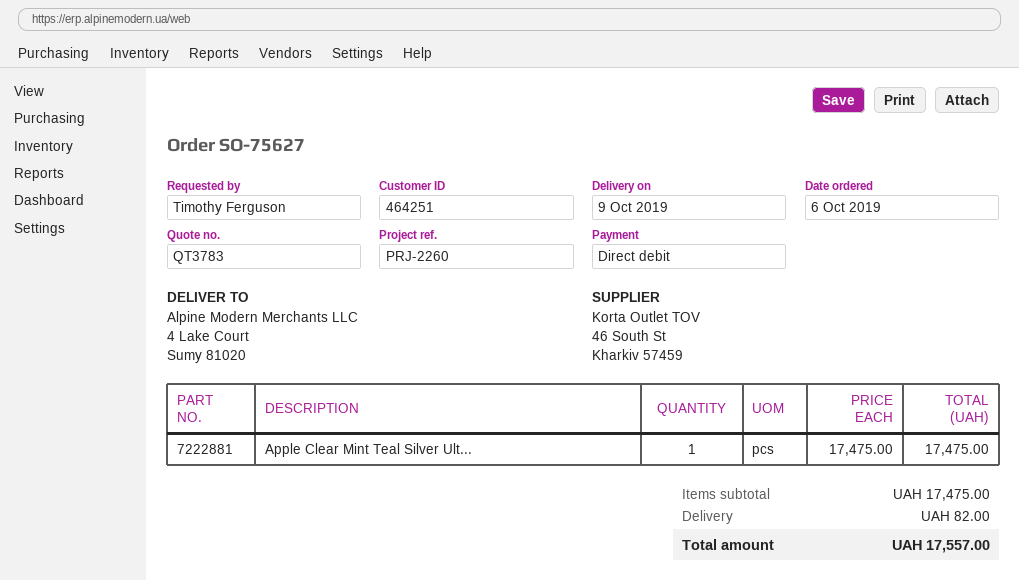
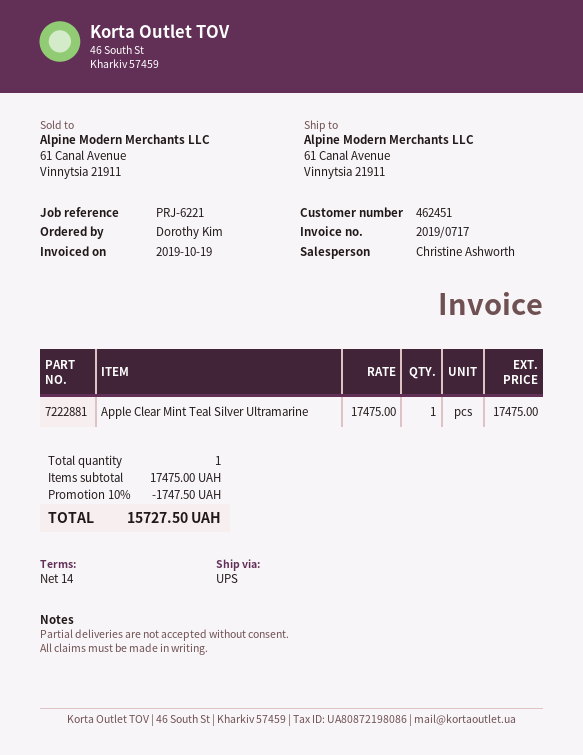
customer number: 464251 -> 462451
reference: PRJ-2260 -> PRJ-6221
ordered by: Timothy Ferguson -> Dorothy Kim
ship to: 4 Lake Court, Sumy 81020 -> 61 Canal Avenue, Vinnytsia 21911
discount: none -> 10% = 1747.50
shipping: 82.00 -> none
total: 17557.00 -> 15727.50

